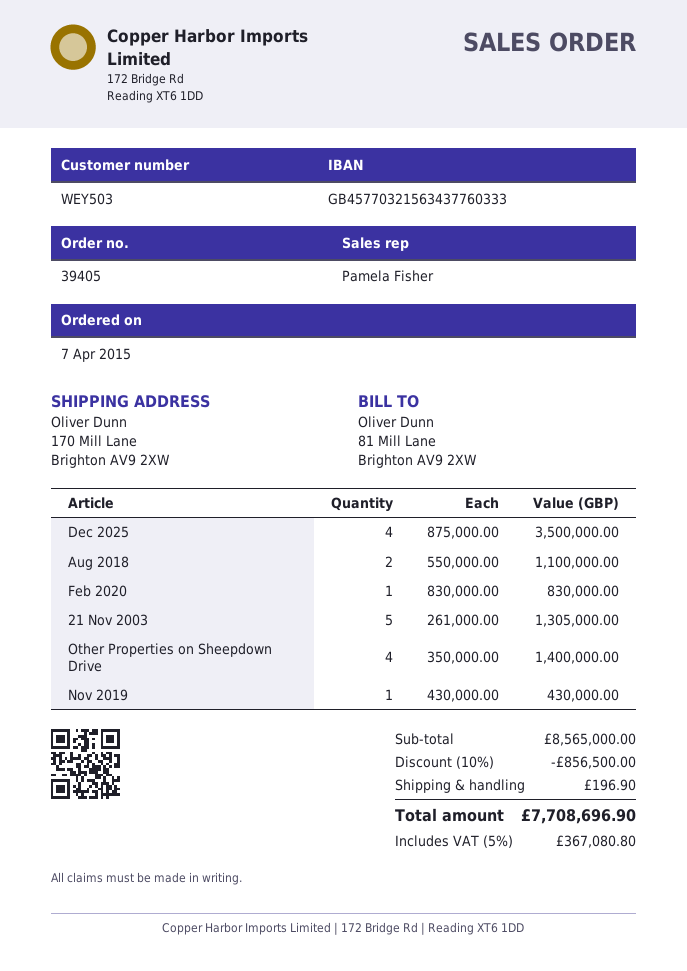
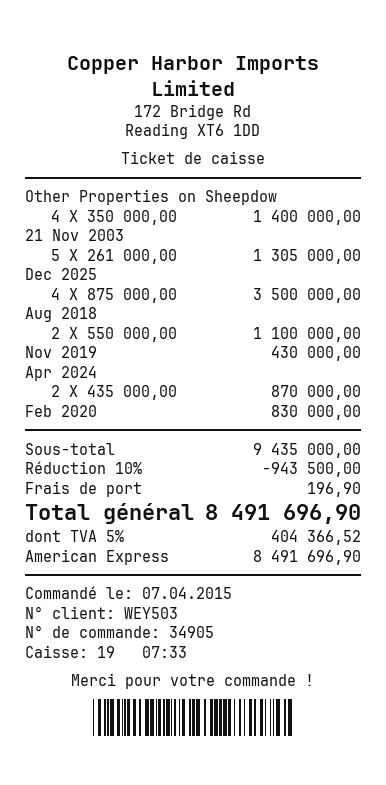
order number: 39405 -> 34905
Apr 2024: none -> 2 x 435000.00 = 870000.00
subtotal: 8565000.00 -> 9435000.00
discount: 10% = 856500.00 -> 10% = 943500.00
tax: 5% = 367080.80 -> 5% = 404366.52
total: 7708696.90 -> 8491696.90

